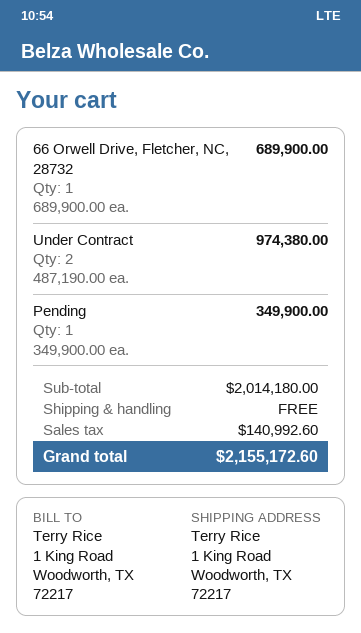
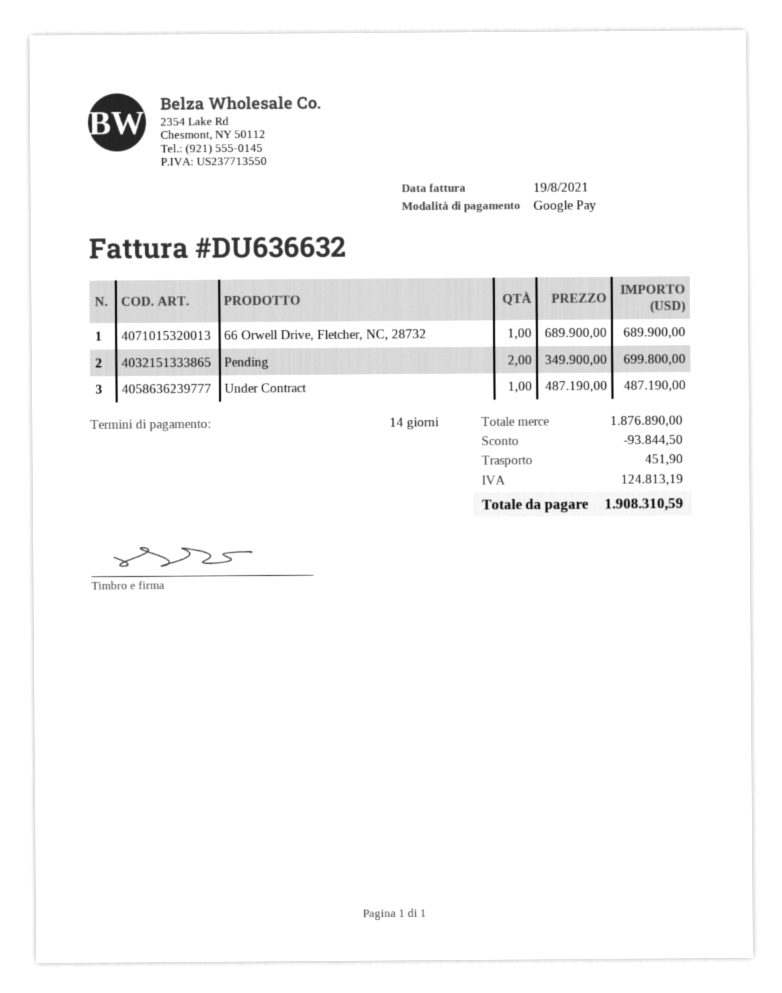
Under Contract: 2 x 487190.00 = 974380.00 -> 1 x 487190.00 = 487190.00
Pending: 1 x 349900.00 = 349900.00 -> 2 x 349900.00 = 699800.00
subtotal: 2014180.00 -> 1876890.00
discount: none -> 93844.50
shipping: 0.00 -> 451.90
tax: 140992.60 -> 124813.19
total: 2155172.60 -> 1908310.59

